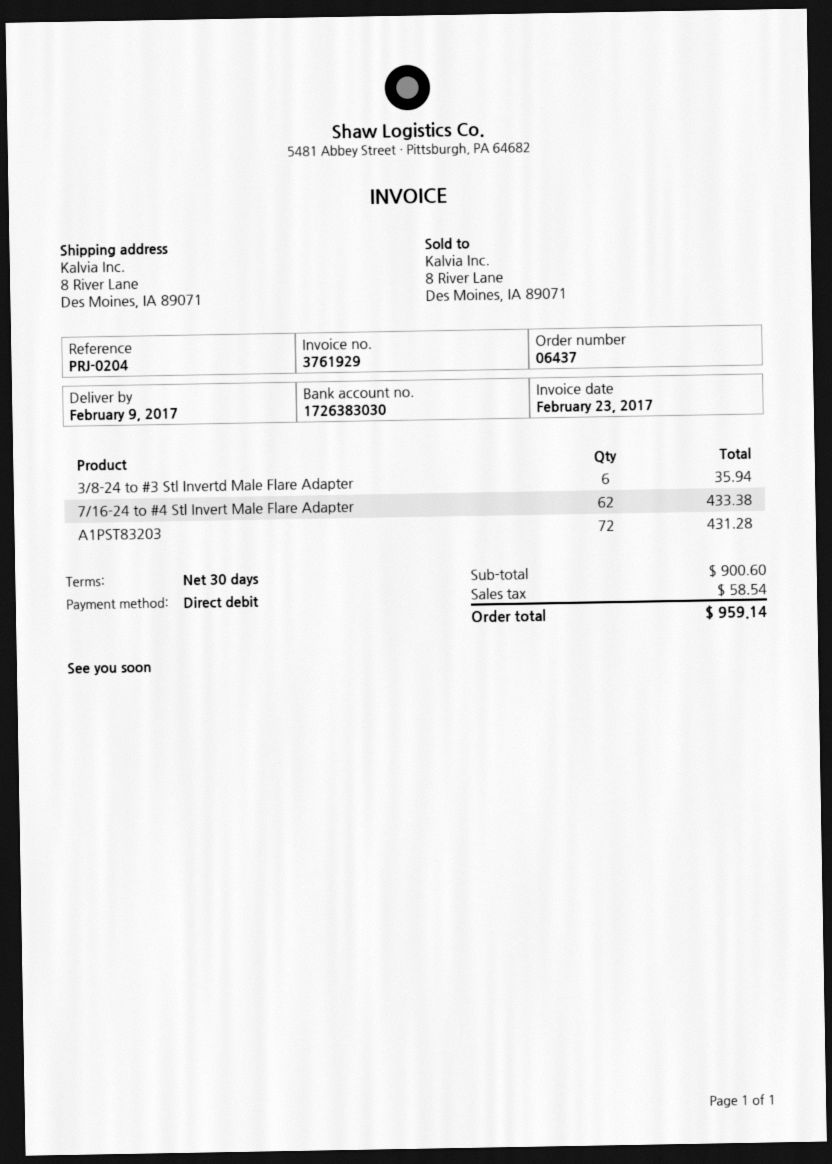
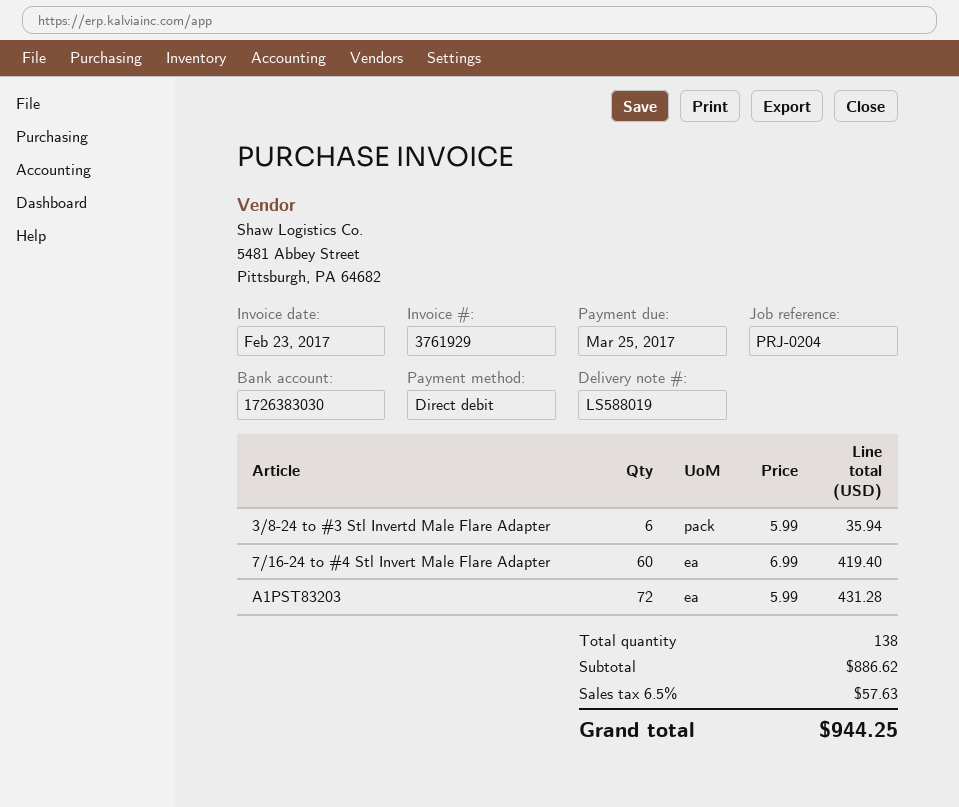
7/16-24 to #4 Stl Invert Male Flare Adapter: 62 for 433.38 -> 60 for 419.40
subtotal: 900.60 -> 886.62
tax: 58.54 -> 57.63
total: 959.14 -> 944.25

